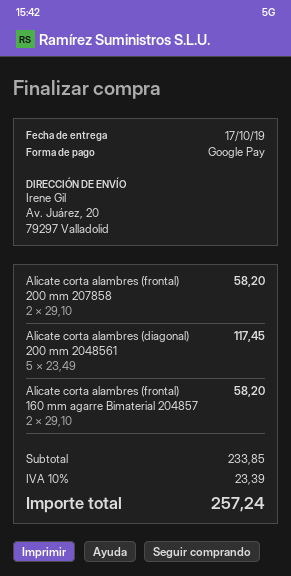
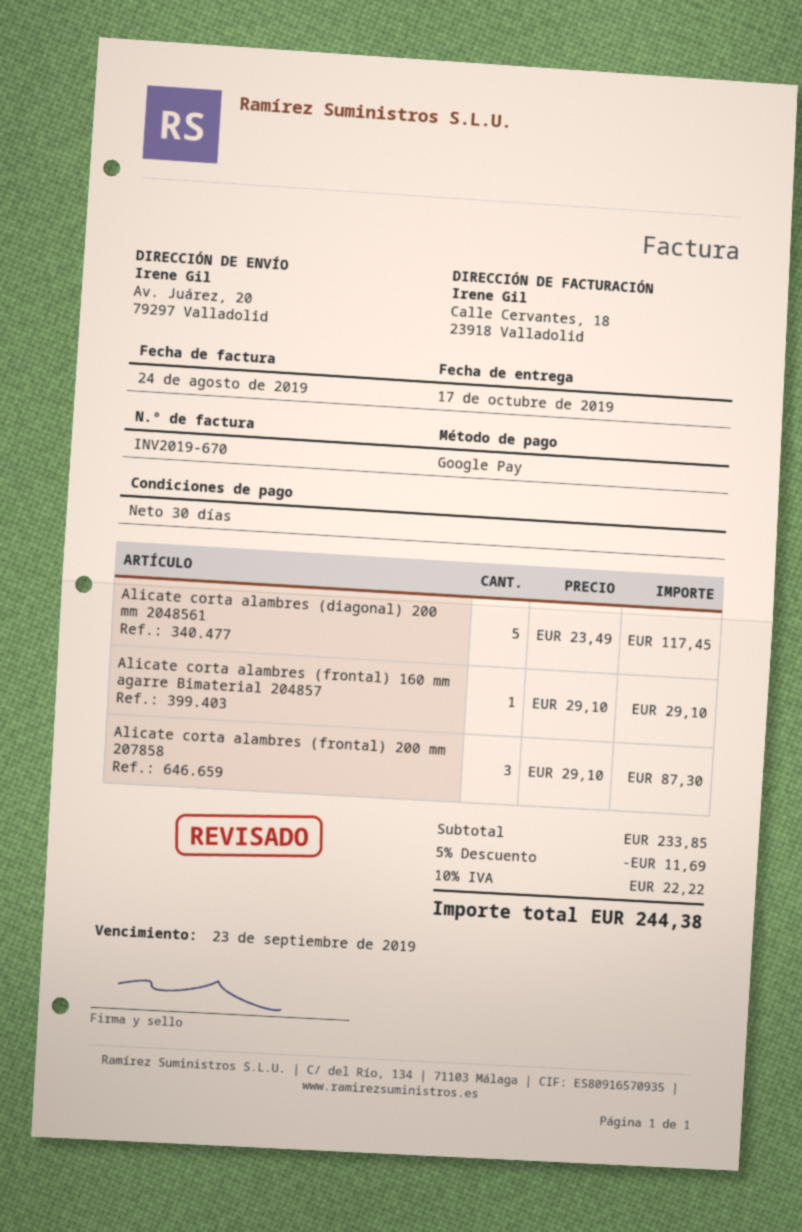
Alicate corta alambres (frontal) 200 mm 207858: 2 x 29.10 = 58.20 -> 3 x 29.10 = 87.30
Alicate corta alambres (frontal) 160 mm agarre Bimaterial 204857: 2 x 29.10 = 58.20 -> 1 x 29.10 = 29.10
discount: none -> 5% = 11.69
tax: 10% = 23.39 -> 10% = 22.22
total: 257.24 -> 244.38

